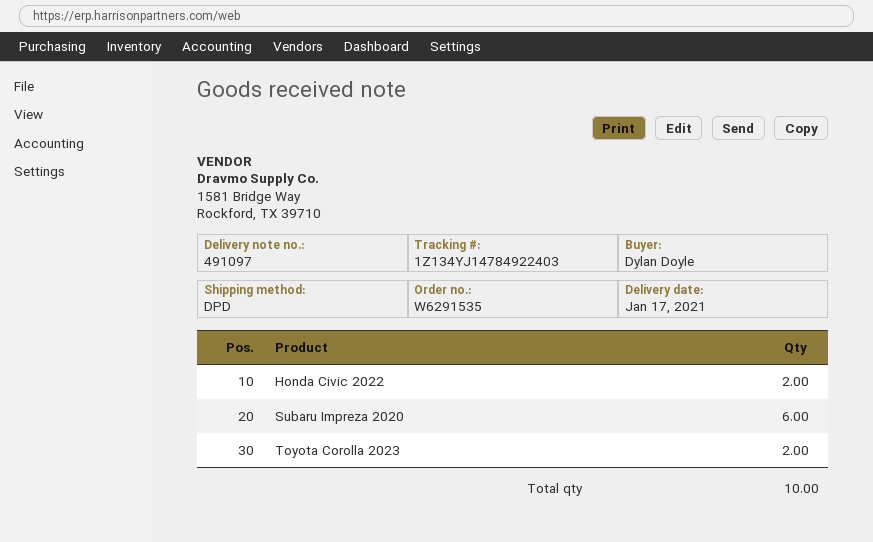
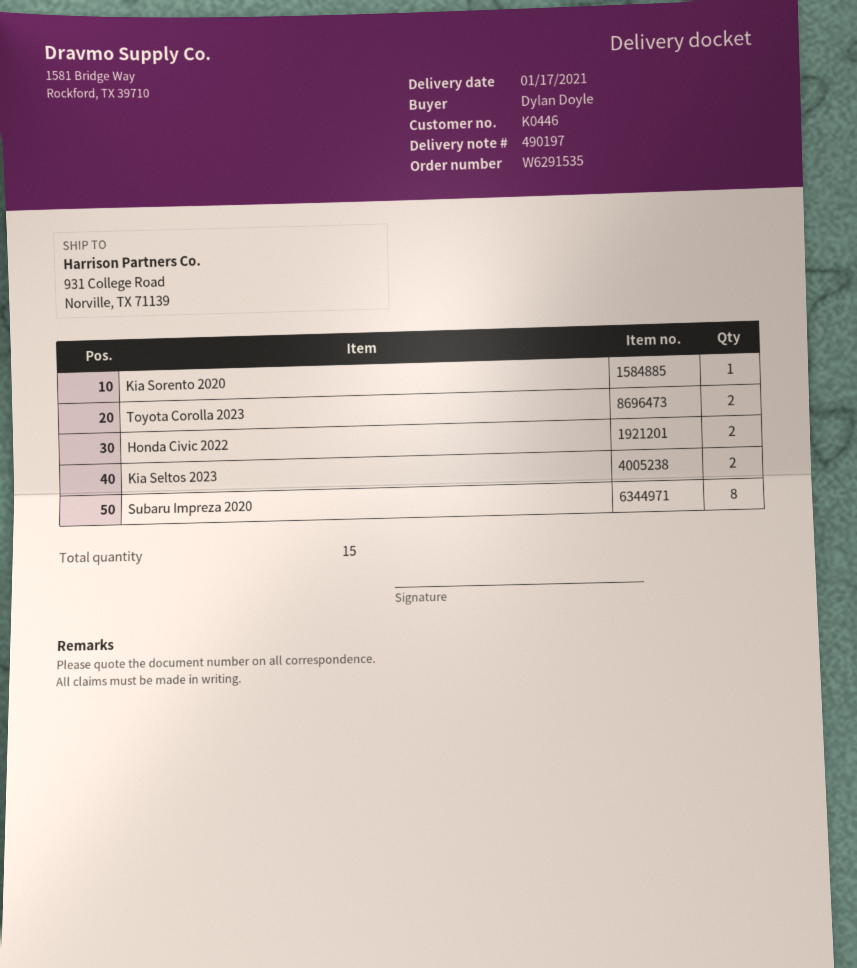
delivery note number: 491097 -> 490197
Subaru Impreza 2020: 6 -> 8
Kia Sorento 2020: none -> 1
Kia Seltos 2023: none -> 2
total quantity: 10 -> 15

